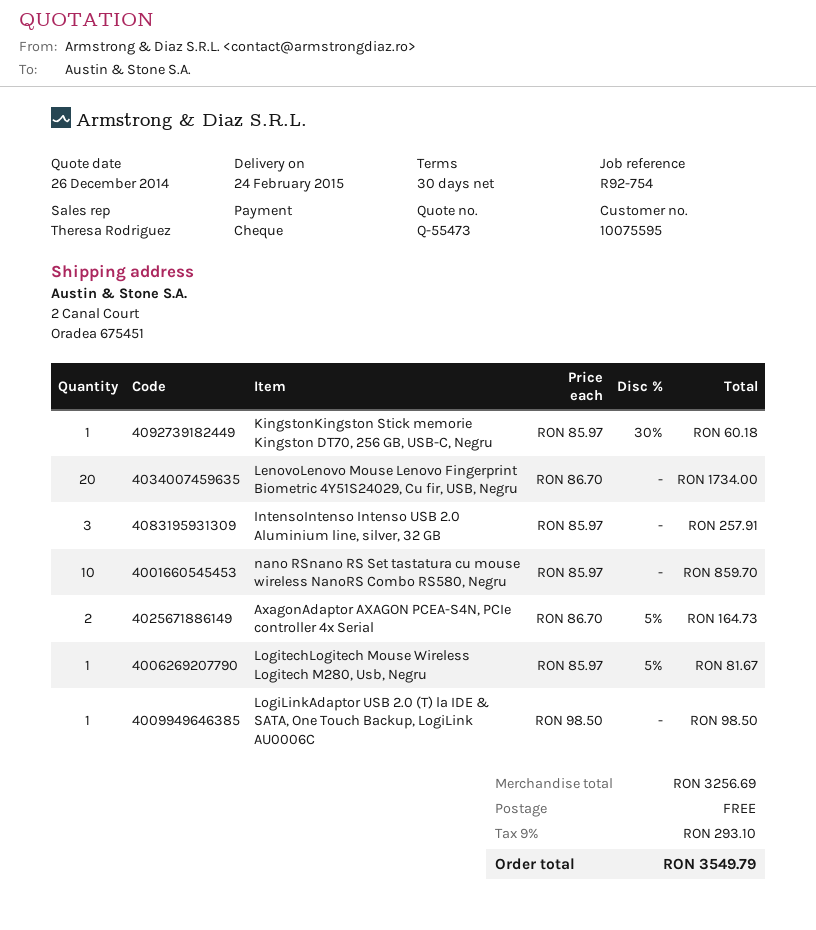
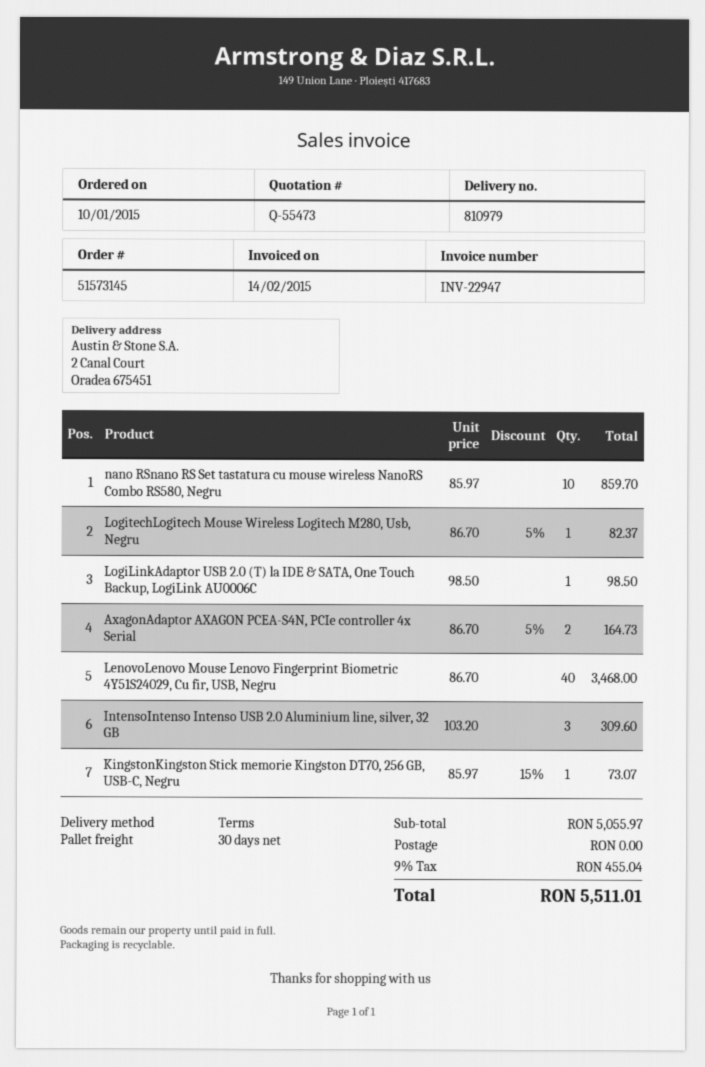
KingstonKingston Stick memorie Kingston DT70, 256 GB, USB-C, Negru: 1 x 85.97 - 30% = 60.18 -> 1 x 85.97 - 15% = 73.07
LenovoLenovo Mouse Lenovo Fingerprint Biometric 4Y51S24029, Cu fir, USB, Negru: 20 x 86.70 = 1734.00 -> 40 x 86.70 = 3468.00
IntensoIntenso Intenso USB 2.0 Aluminium line, silver, 32 GB: 3 x 85.97 = 257.91 -> 3 x 103.20 = 309.60
LogitechLogitech Mouse Wireless Logitech M280, Usb, Negru: 1 x 85.97 - 5% = 81.67 -> 1 x 86.70 - 5% = 82.37
subtotal: 3256.69 -> 5055.97
tax: 9% = 293.10 -> 9% = 455.04
total: 3549.79 -> 5511.01

